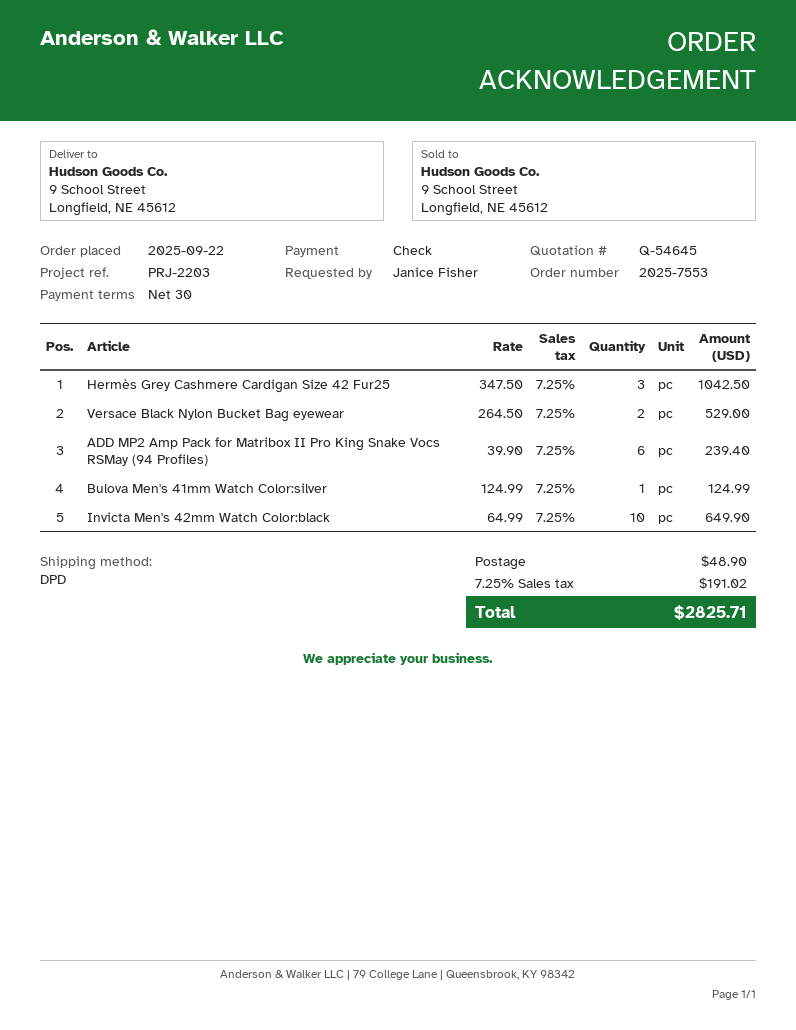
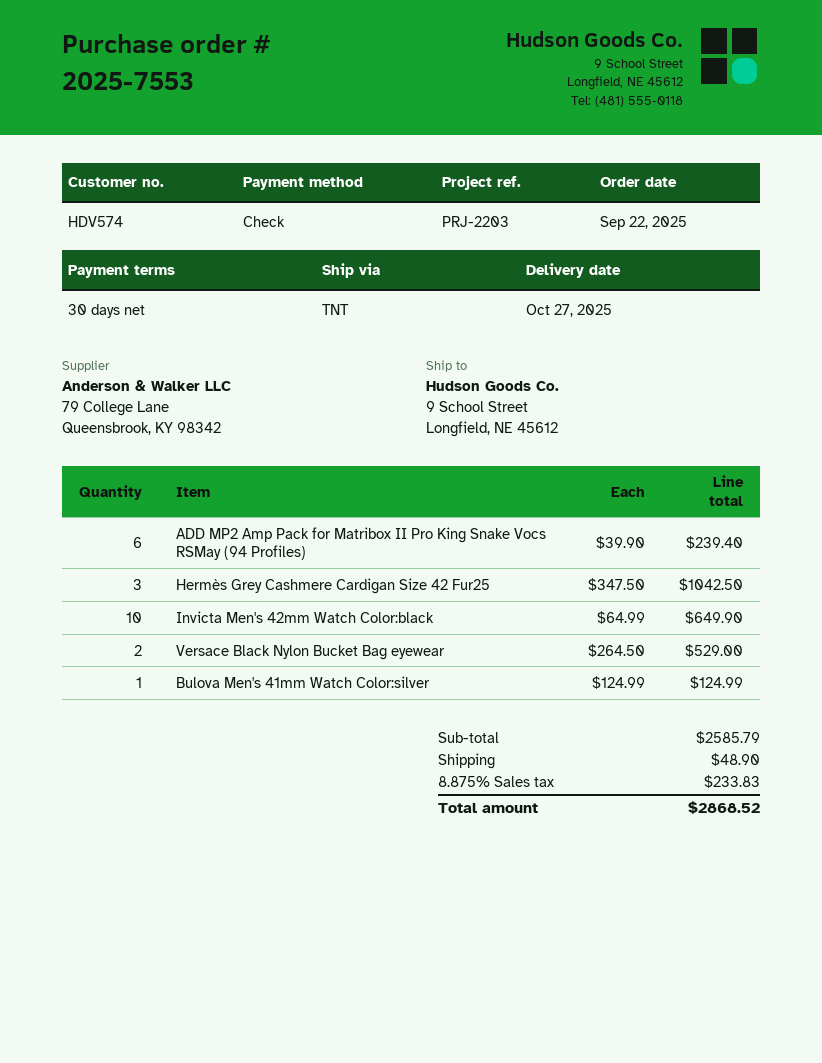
shipping method: DPD -> TNT
tax: 7.25% = 191.02 -> 8.875% = 233.83
total: 2825.71 -> 2868.52

